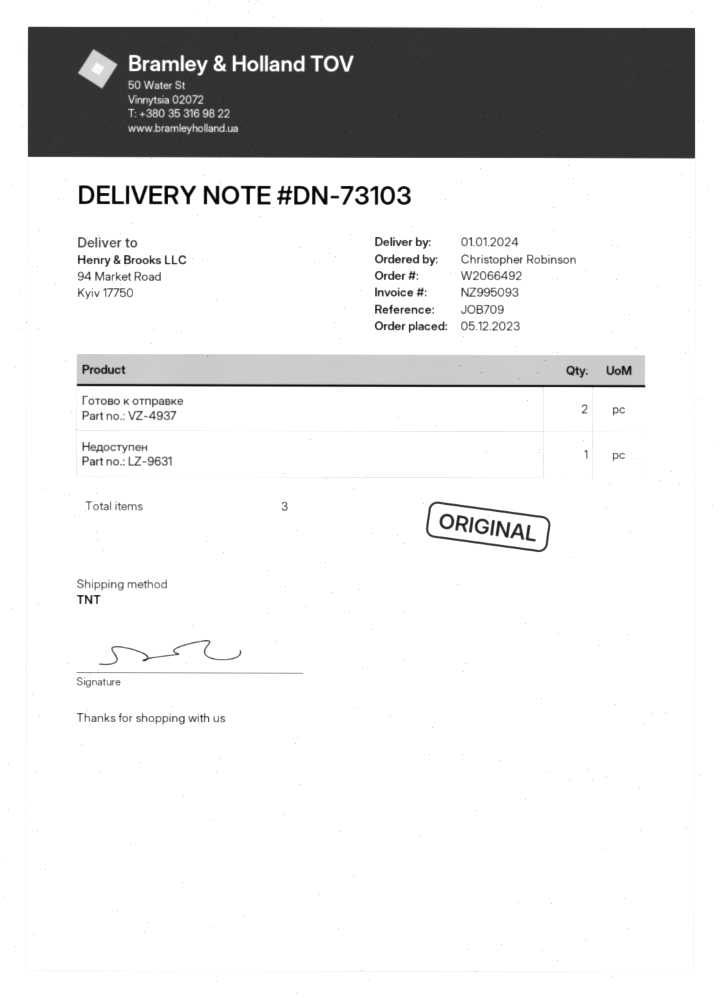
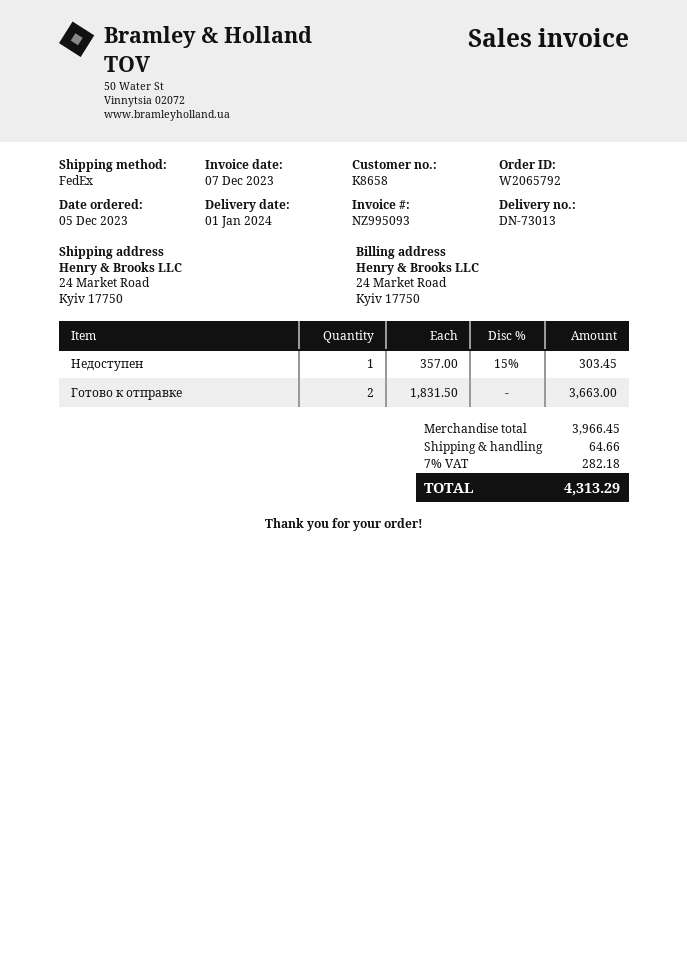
order number: W2066492 -> W2065792
delivery note number: DN-73103 -> DN-73013
shipping method: TNT -> FedEx
ship to: 94 Market Road, Kyiv 17750 -> 24 Market Road, Kyiv 17750

